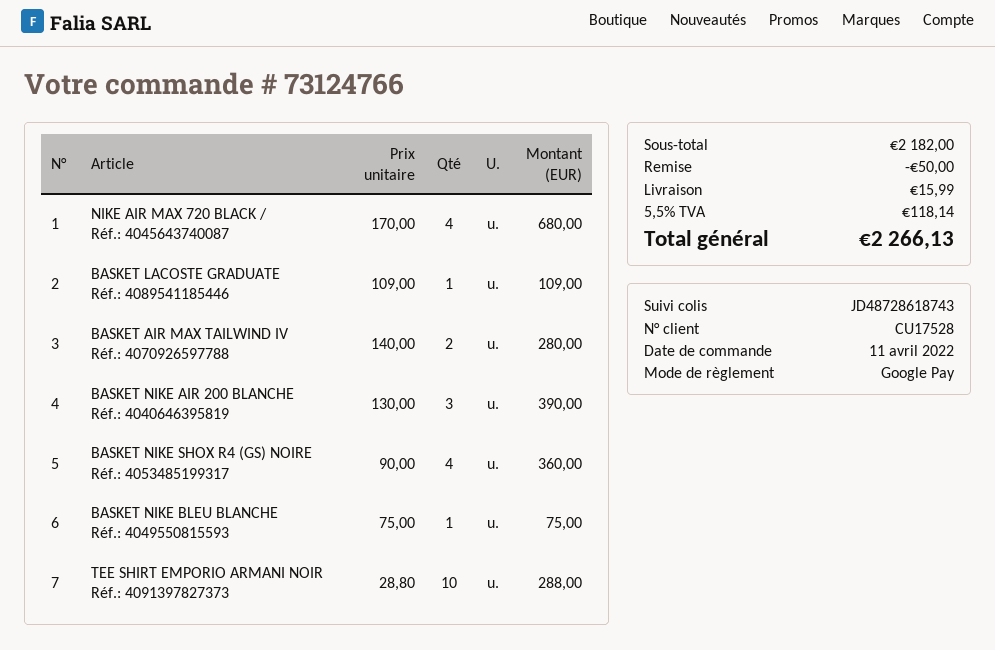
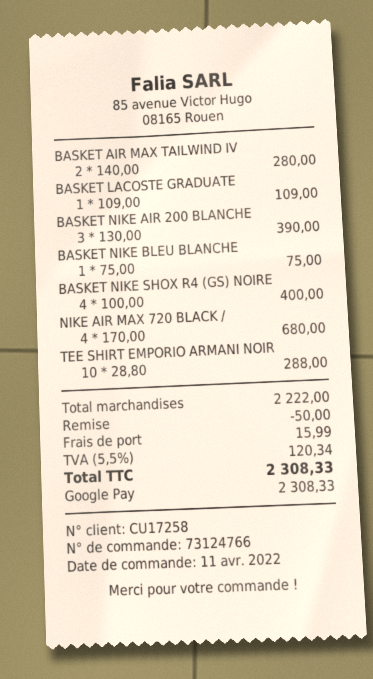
customer number: CU17528 -> CU17258
BASKET NIKE SHOX R4 (GS) NOIRE: 4 x 90.00 = 360.00 -> 4 x 100.00 = 400.00
subtotal: 2182.00 -> 2222.00
tax: 5.5% = 118.14 -> 5.5% = 120.34
total: 2266.13 -> 2308.33

